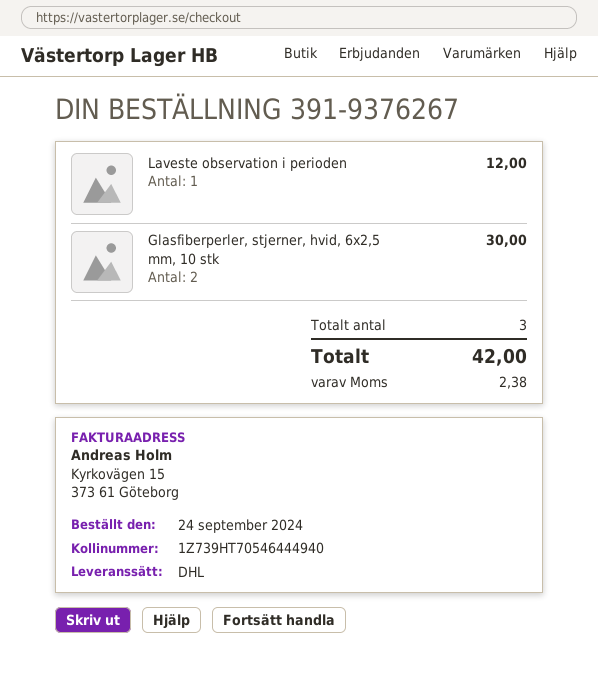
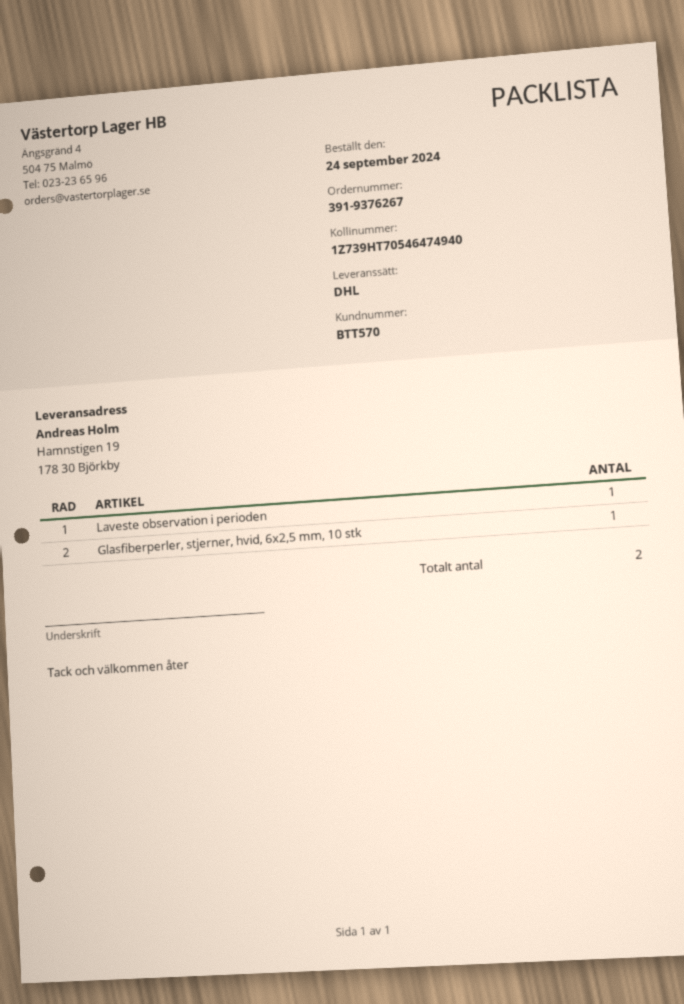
tracking number: 1Z739HT70546444940 -> 1Z739HT70546474940
Glasfiberperler, stjerner, hvid, 6x2,5 mm, 10 stk: 2 -> 1
total quantity: 3 -> 2

